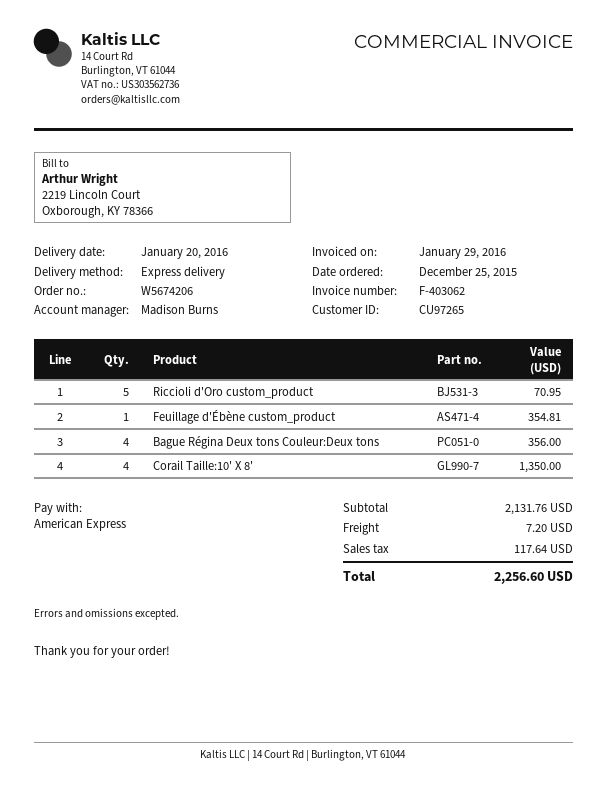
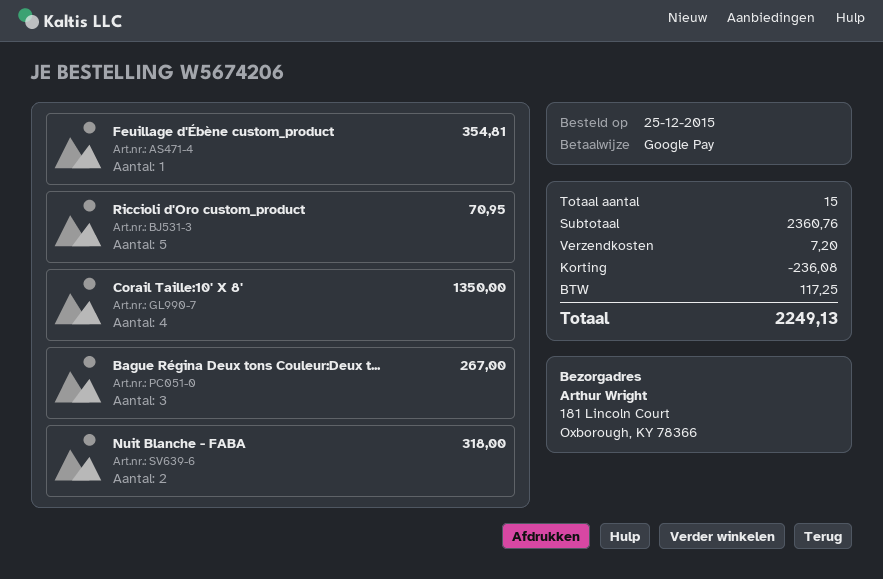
payment method: American Express -> Google Pay
Bague Régina Deux tons Couleur:Deux tons: 4 for 356.00 -> 3 for 267.00
Nuit Blanche - FABA: none -> 2 for 318.00
subtotal: 2131.76 -> 2360.76
discount: none -> 236.08
tax: 117.64 -> 117.25
total: 2256.60 -> 2249.13

